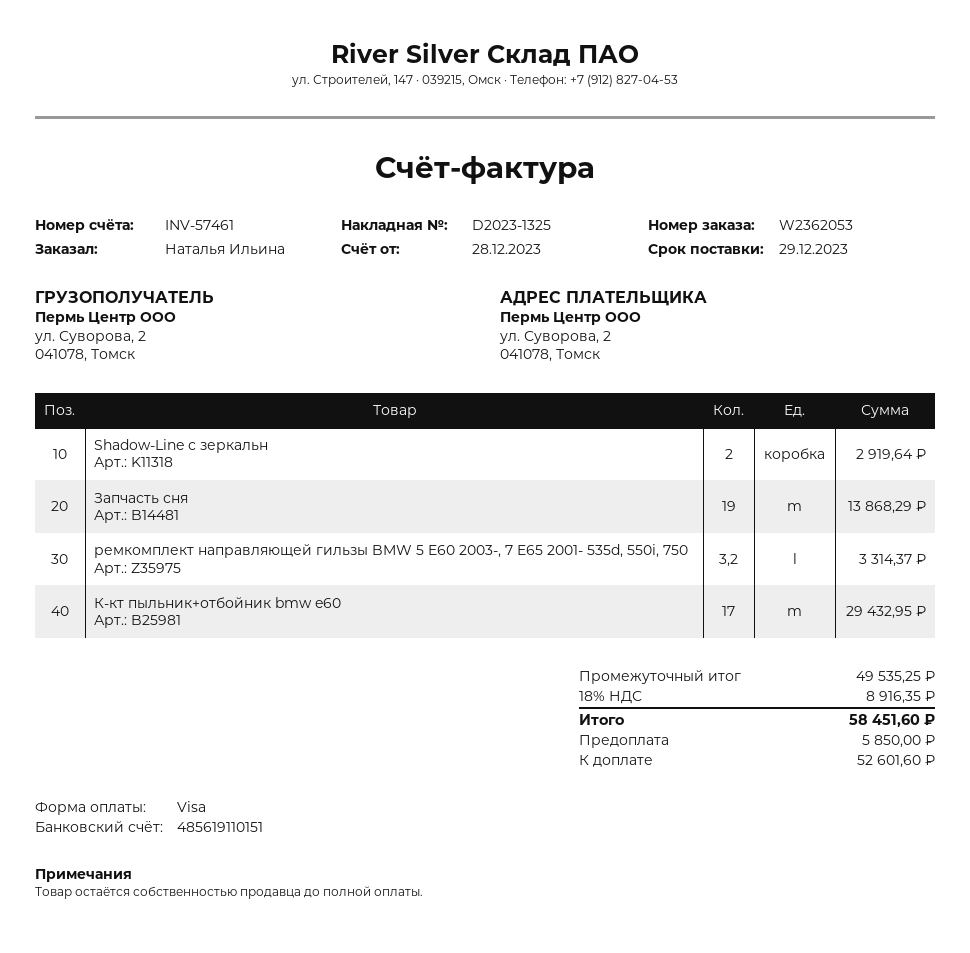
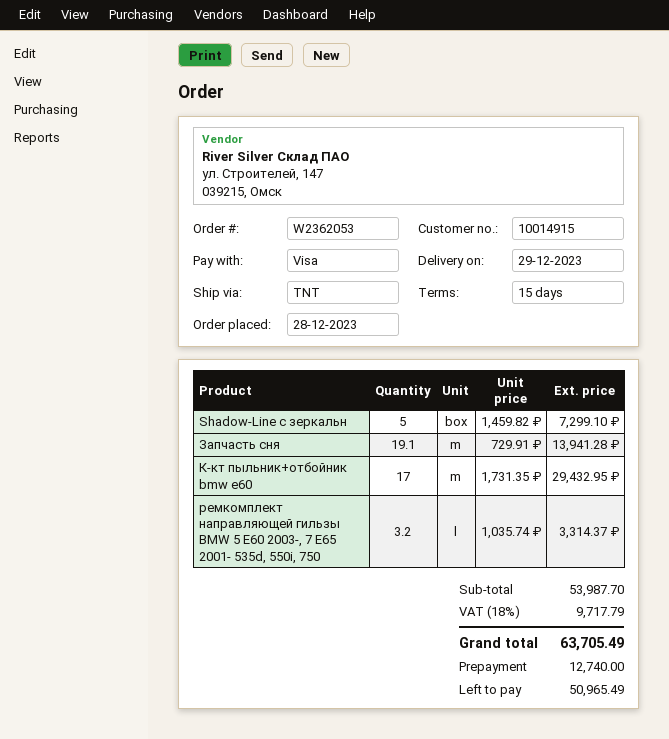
Shadow-Line с зеркальн: 2 for 2919.64 -> 5 for 7299.10
Запчасть сня: 19 for 13868.29 -> 19.1 for 13941.28
subtotal: 49535.25 -> 53987.70
tax: 18% = 8916.35 -> 18% = 9717.79
total: 58451.60 -> 63705.49
deposit: 5850.00 -> 12740.00
balance: 52601.60 -> 50965.49

